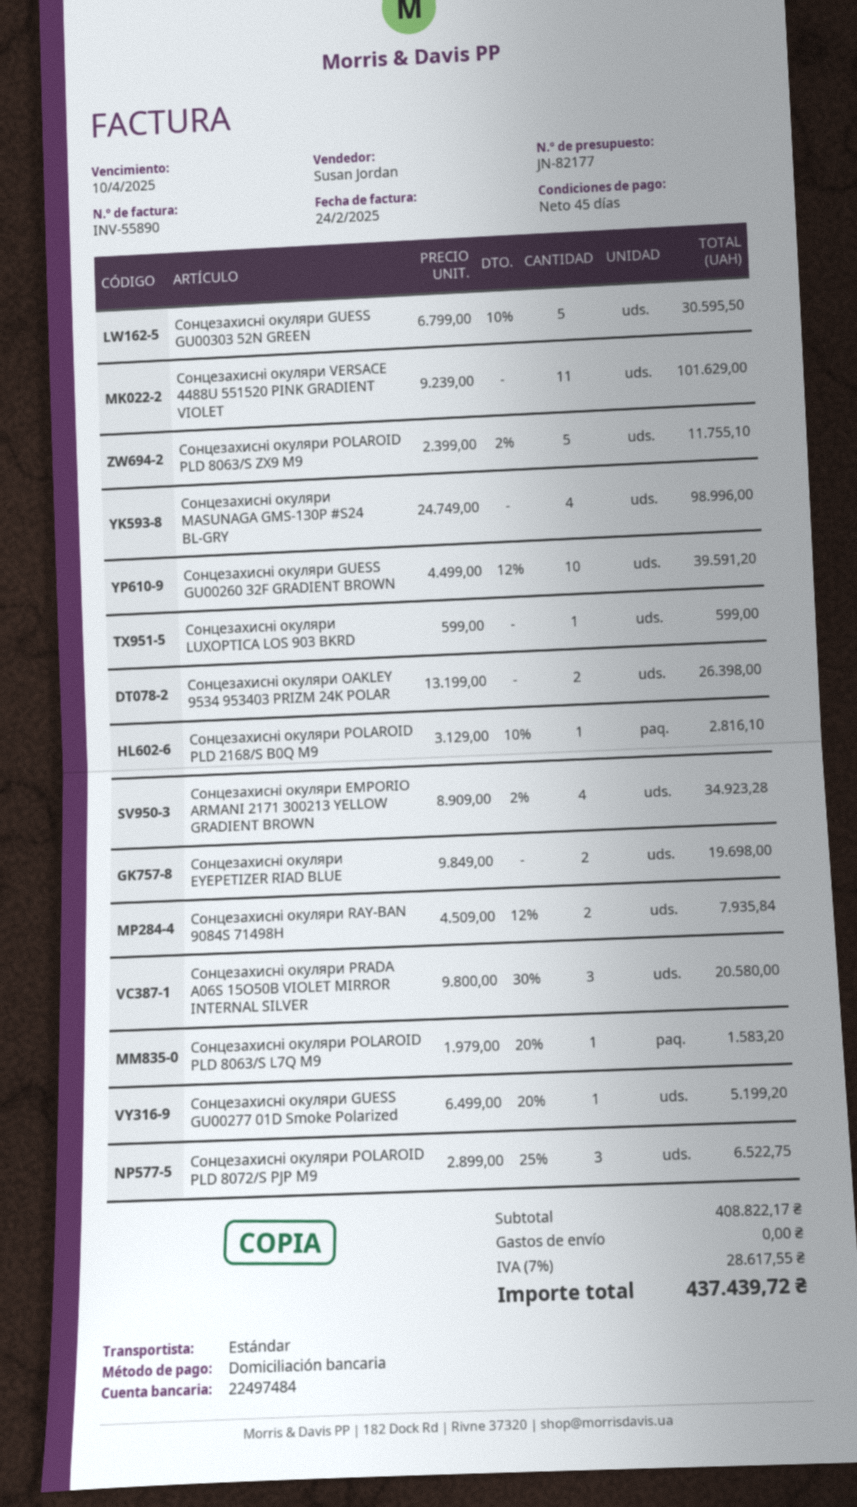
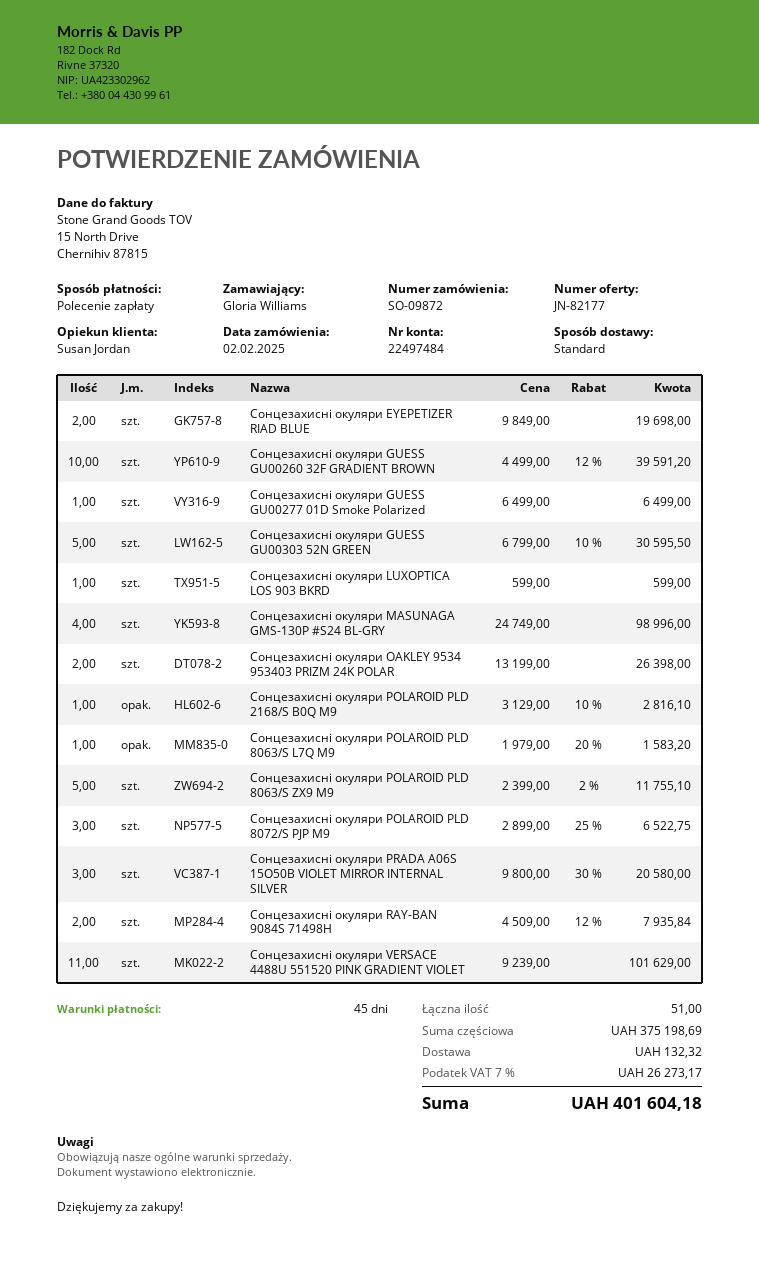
Сонцезахисні окуляри EMPORIO ARMANI 2171 300213 YELLOW GRADIENT BROWN: 4 x 8909.00 - 2% = 34923.28 -> none
Сонцезахисні окуляри GUESS GU00277 01D Smoke Polarized: 1 x 6499.00 - 20% = 5199.20 -> 1 x 6499.00 = 6499.00
subtotal: 408822.17 -> 375198.69
shipping: 0.00 -> 132.32
tax: 7% = 28617.55 -> 7% = 26273.17
total: 437439.72 -> 401604.18

